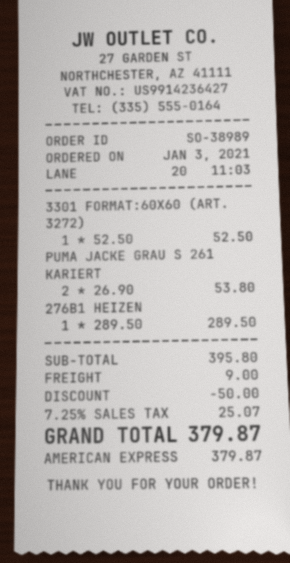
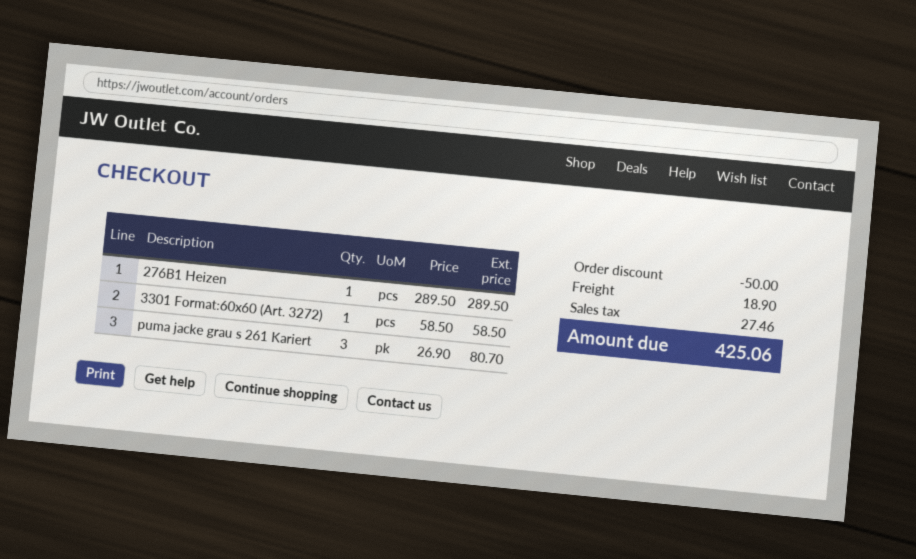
3301 FORMAT:60X60 (ART. 3272): 1 x 52.50 = 52.50 -> 1 x 58.50 = 58.50
PUMA JACKE GRAU S 261 KARIERT: 2 x 26.90 = 53.80 -> 3 x 26.90 = 80.70
shipping: 9.00 -> 18.90
tax: 25.07 -> 27.46
total: 379.87 -> 425.06

